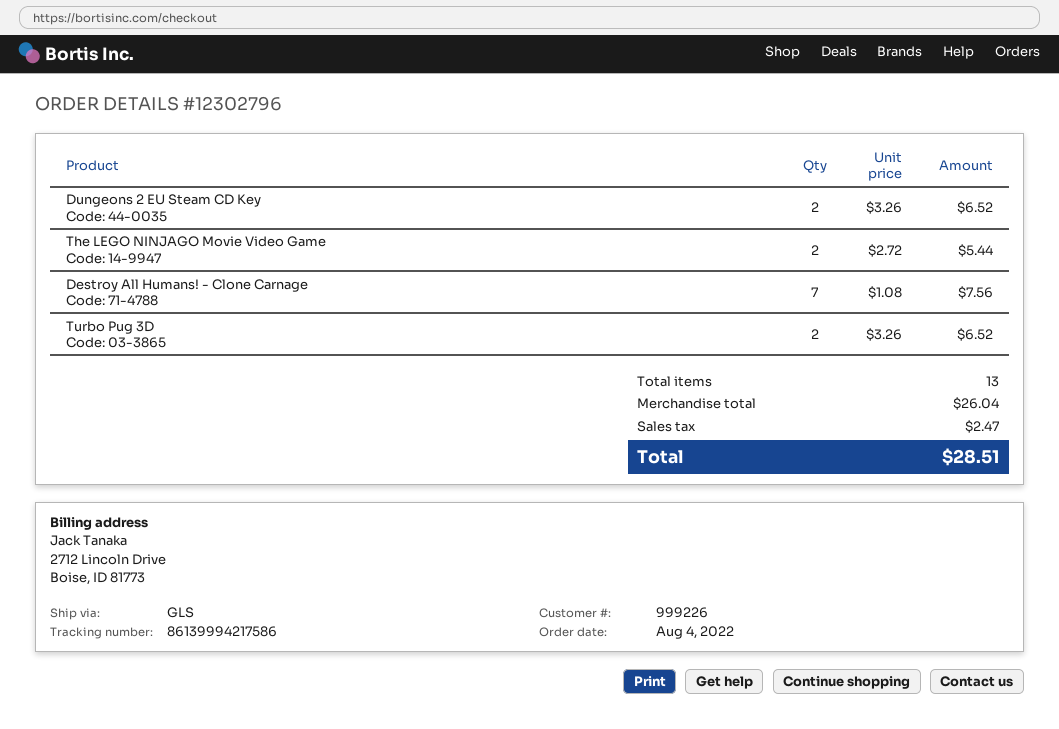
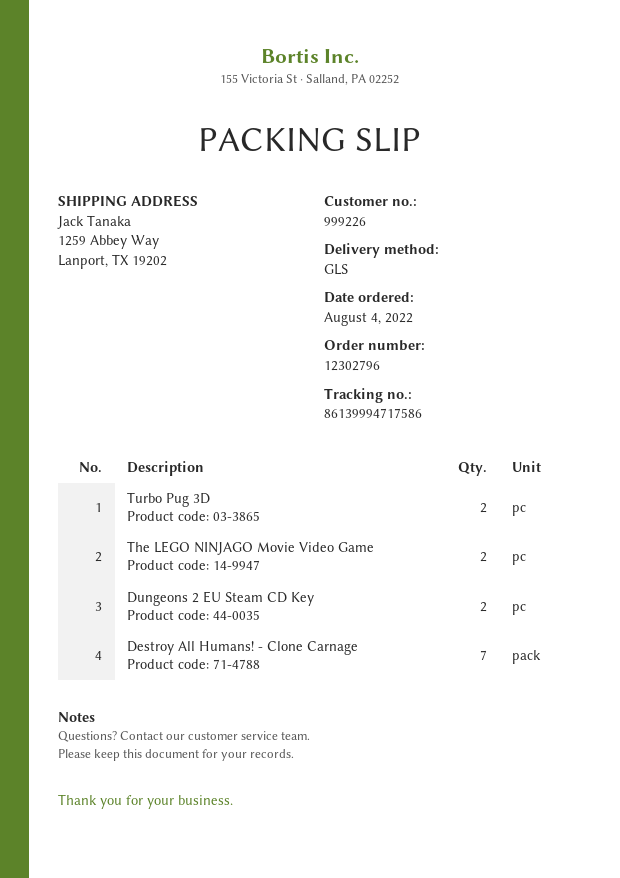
tracking number: 86139994217586 -> 86139994717586

